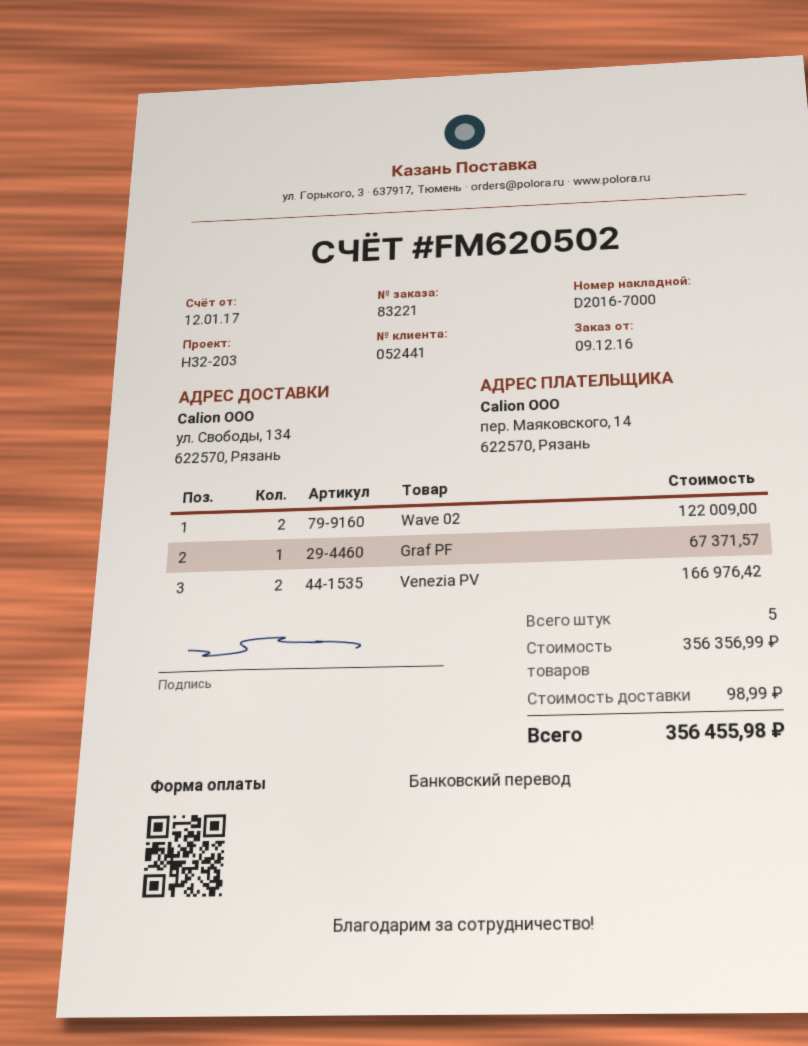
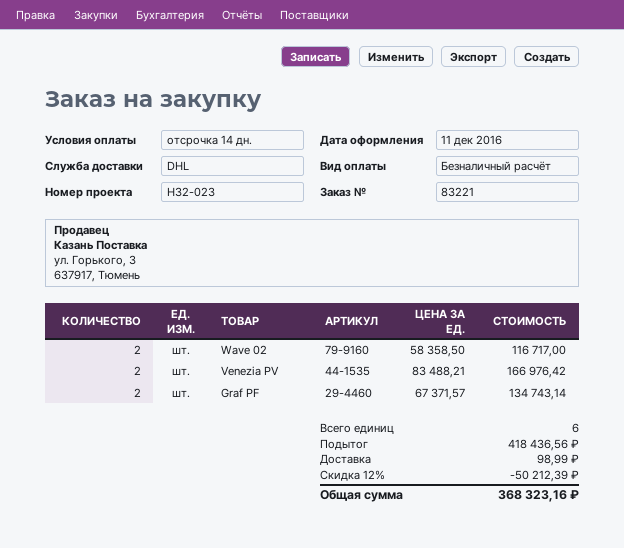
order date: 2016-12-09 -> 2016-12-11
reference: H32-203 -> H32-023
Wave 02: 2 for 122009.00 -> 2 for 116717.00
Graf PF: 1 for 67371.57 -> 2 for 134743.14
total quantity: 5 -> 6
subtotal: 356356.99 -> 418436.56
discount: none -> 12% = 50212.39
total: 356455.98 -> 368323.16

